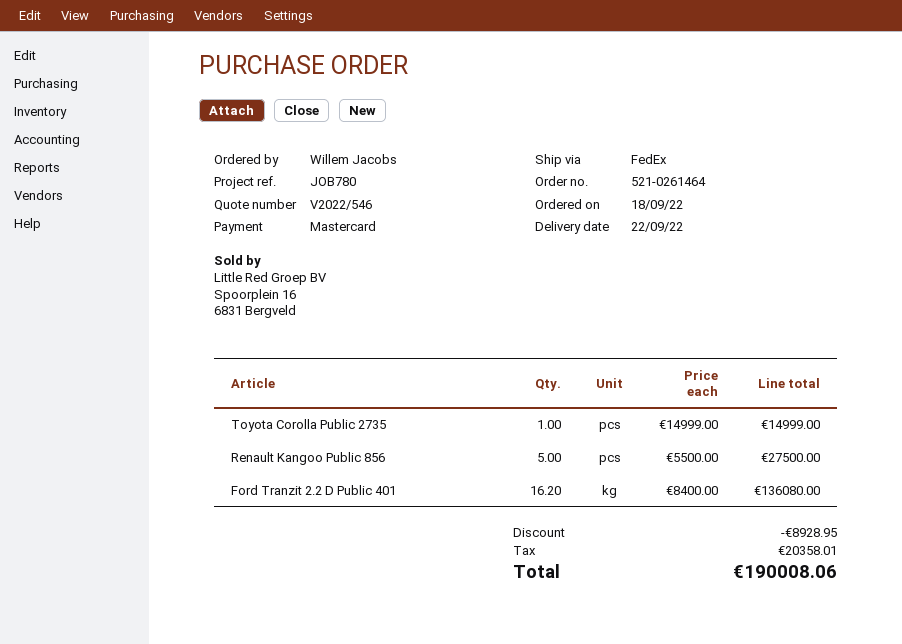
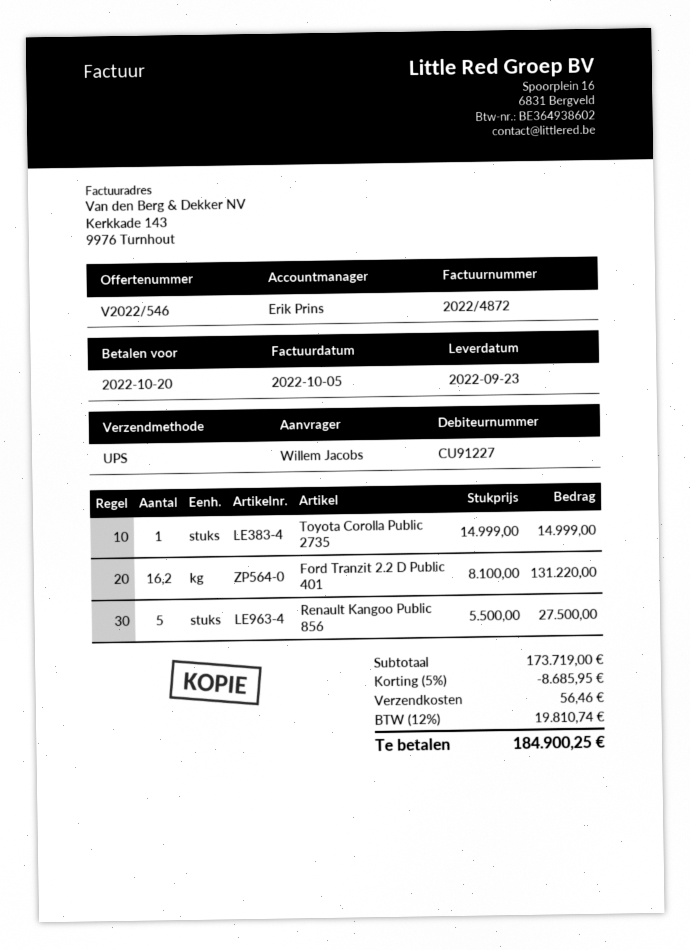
delivery date: 2022-09-22 -> 2022-09-23
shipping method: FedEx -> UPS
Ford Tranzit 2.2 D Public 401: 16.2 x 8400.00 = 136080.00 -> 16.2 x 8100.00 = 131220.00
discount: 8928.95 -> 8685.95
shipping: none -> 56.46
tax: 20358.01 -> 19810.74
total: 190008.06 -> 184900.25

